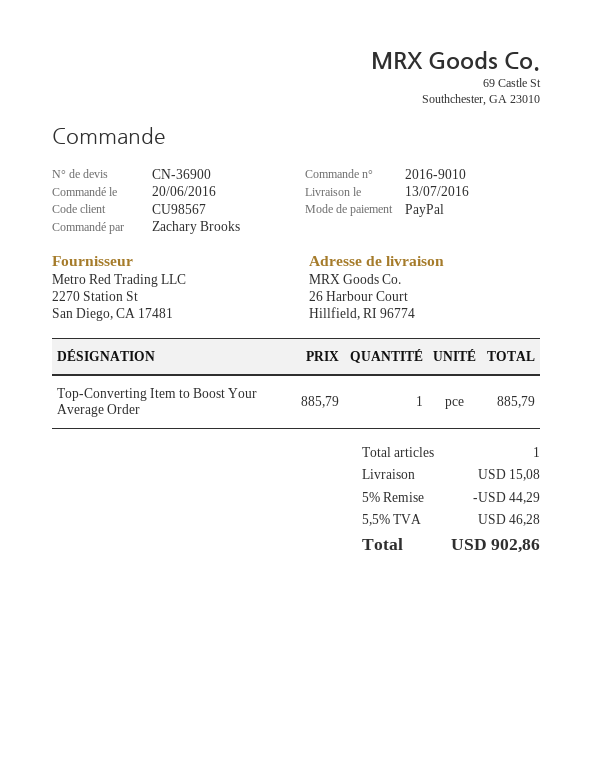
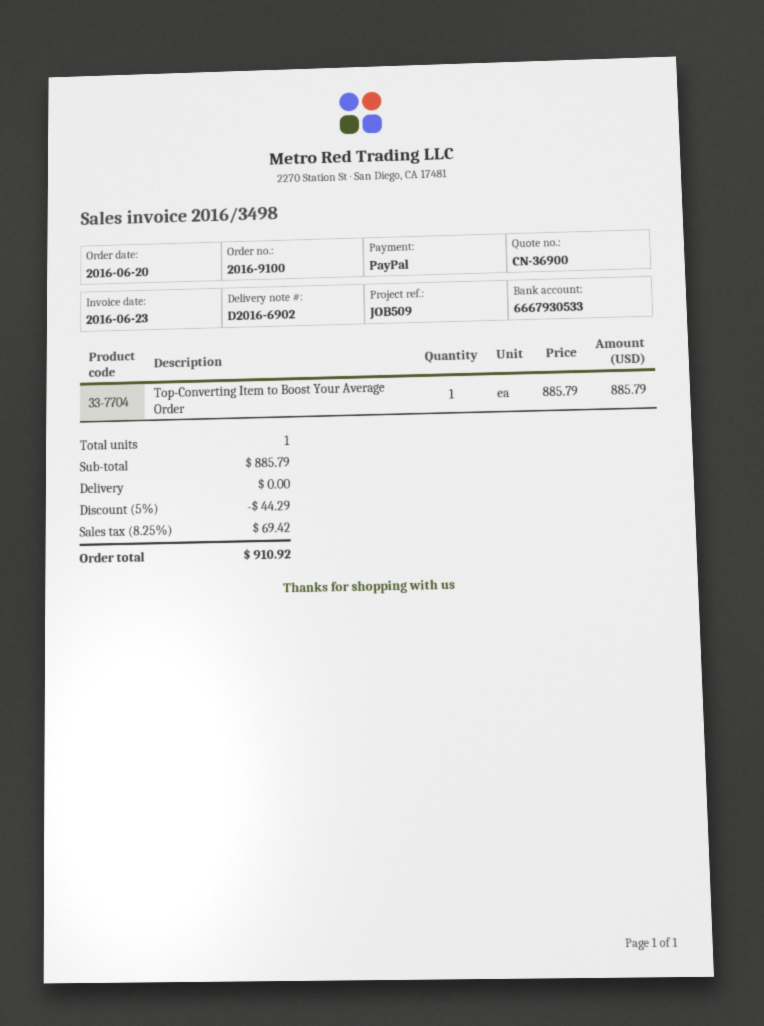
order number: 2016-9010 -> 2016-9100
shipping: 15.08 -> 0.00
tax: 5.5% = 46.28 -> 8.25% = 69.42
total: 902.86 -> 910.92

